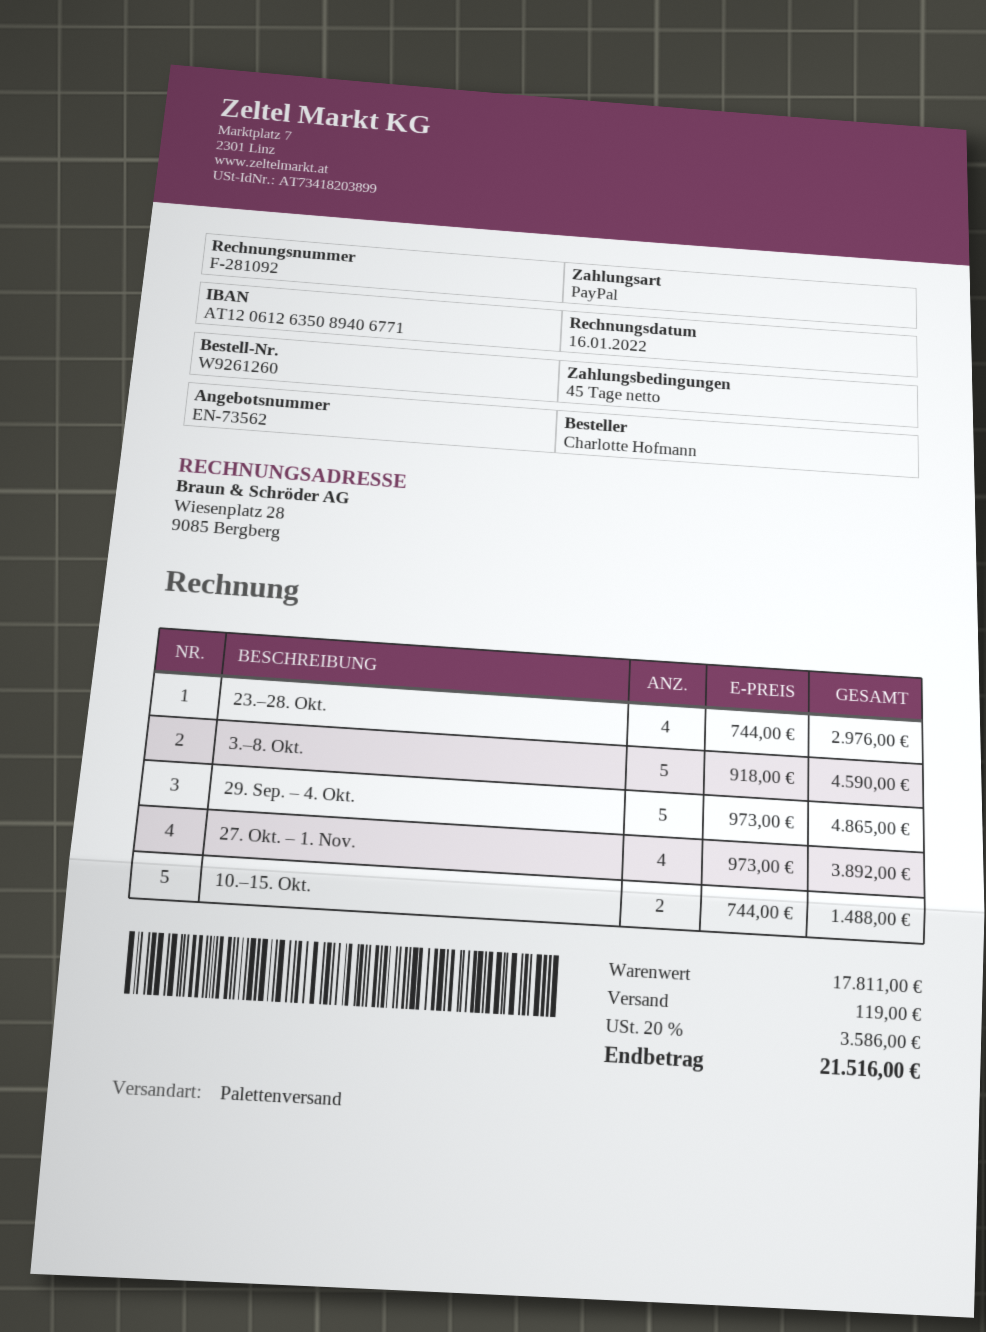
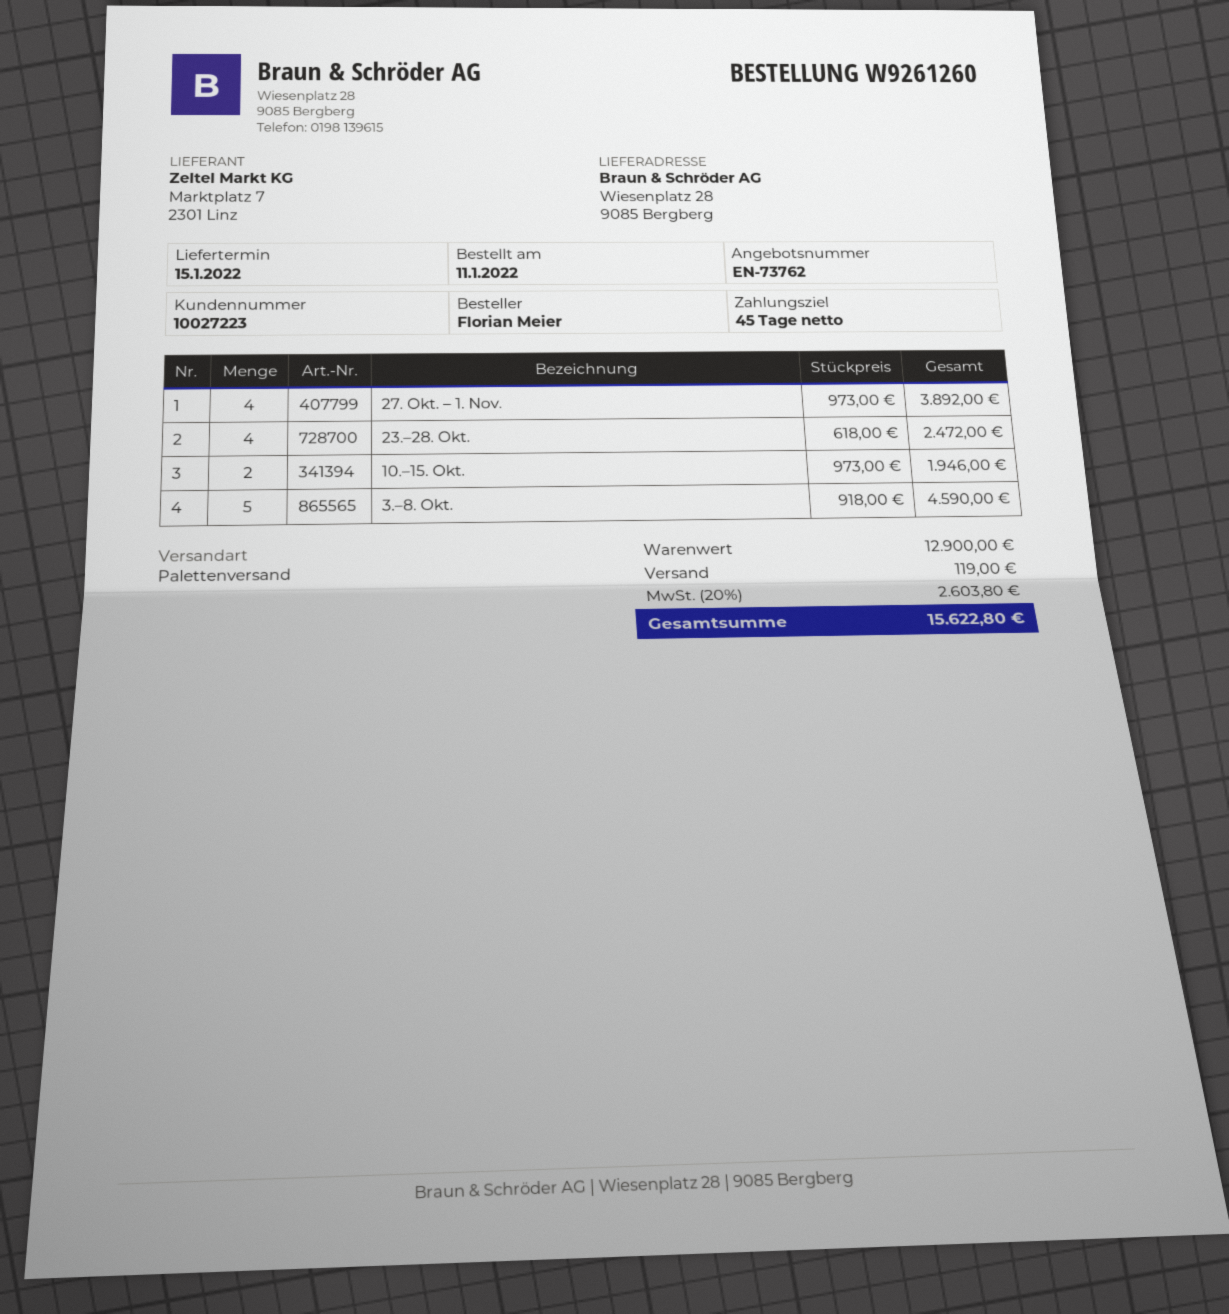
quote number: EN-73562 -> EN-73762
ordered by: Charlotte Hofmann -> Florian Meier
23.–28. Okt.: 4 x 744.00 = 2976.00 -> 4 x 618.00 = 2472.00
29. Sep. – 4. Okt.: 5 x 973.00 = 4865.00 -> none
10.–15. Okt.: 2 x 744.00 = 1488.00 -> 2 x 973.00 = 1946.00
subtotal: 17811.00 -> 12900.00
tax: 20% = 3586.00 -> 20% = 2603.80
total: 21516.00 -> 15622.80

